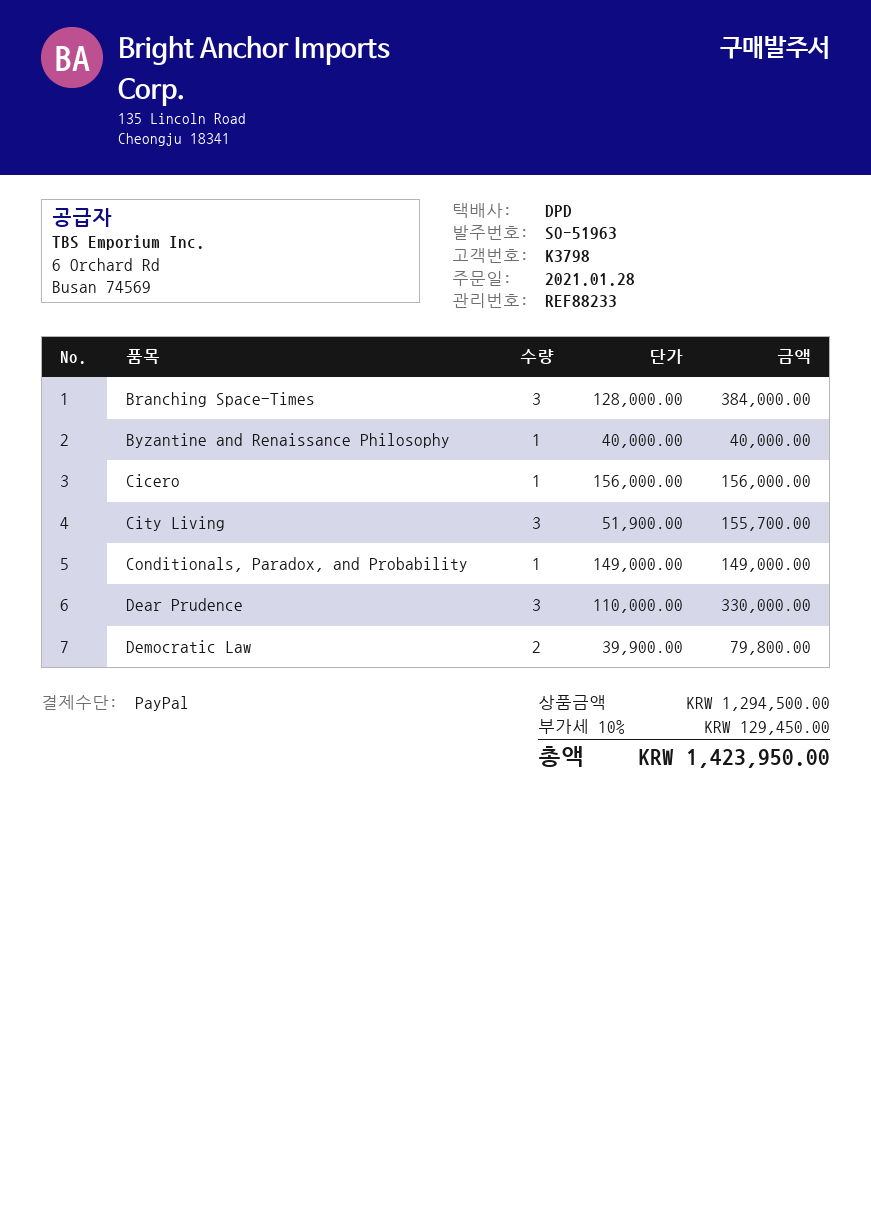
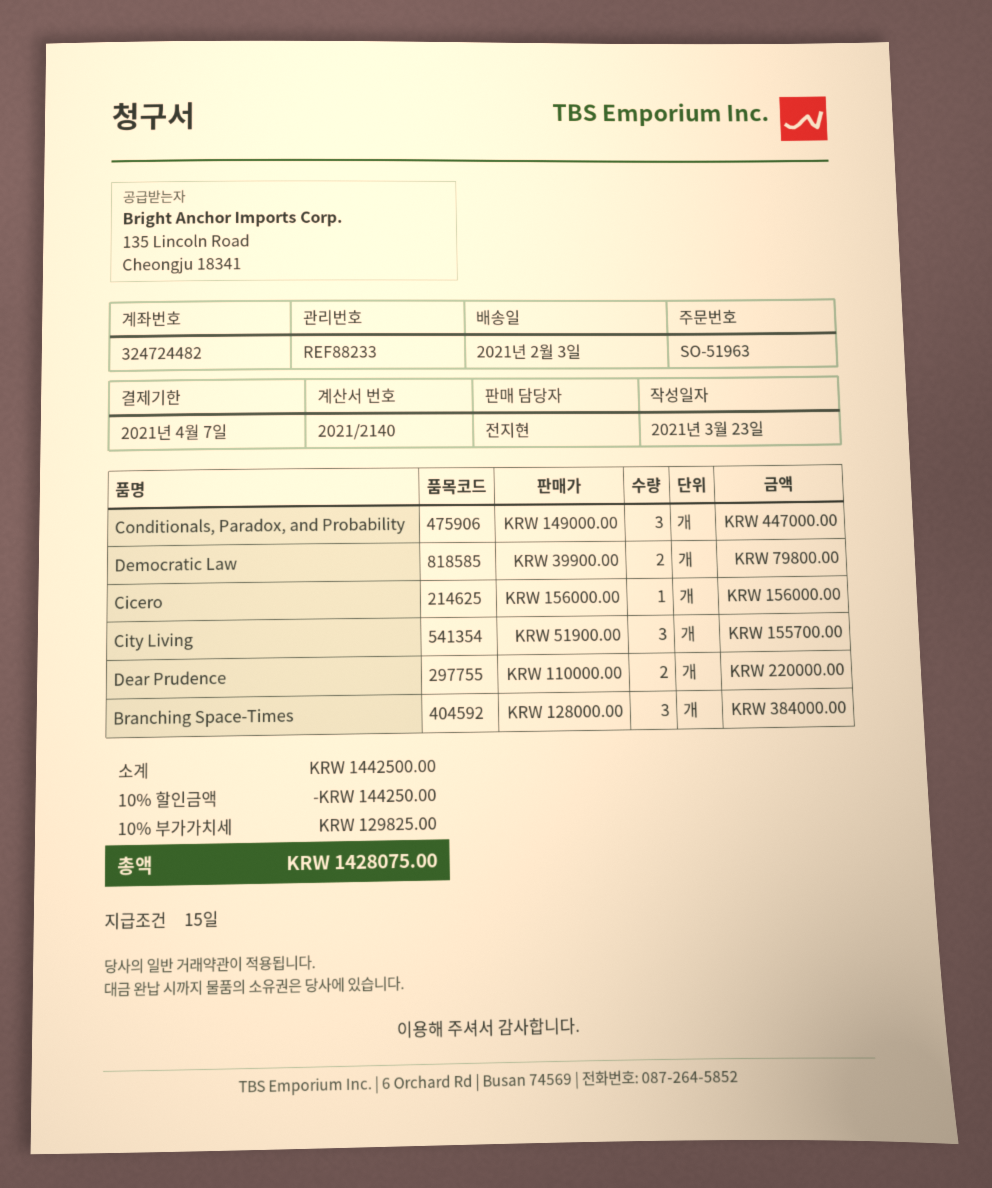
Byzantine and Renaissance Philosophy: 1 x 40000.00 = 40000.00 -> none
Conditionals, Paradox, and Probability: 1 x 149000.00 = 149000.00 -> 3 x 149000.00 = 447000.00
Dear Prudence: 3 x 110000.00 = 330000.00 -> 2 x 110000.00 = 220000.00
subtotal: 1294500.00 -> 1442500.00
discount: none -> 10% = 144250.00
tax: 10% = 129450.00 -> 10% = 129825.00
total: 1423950.00 -> 1428075.00

